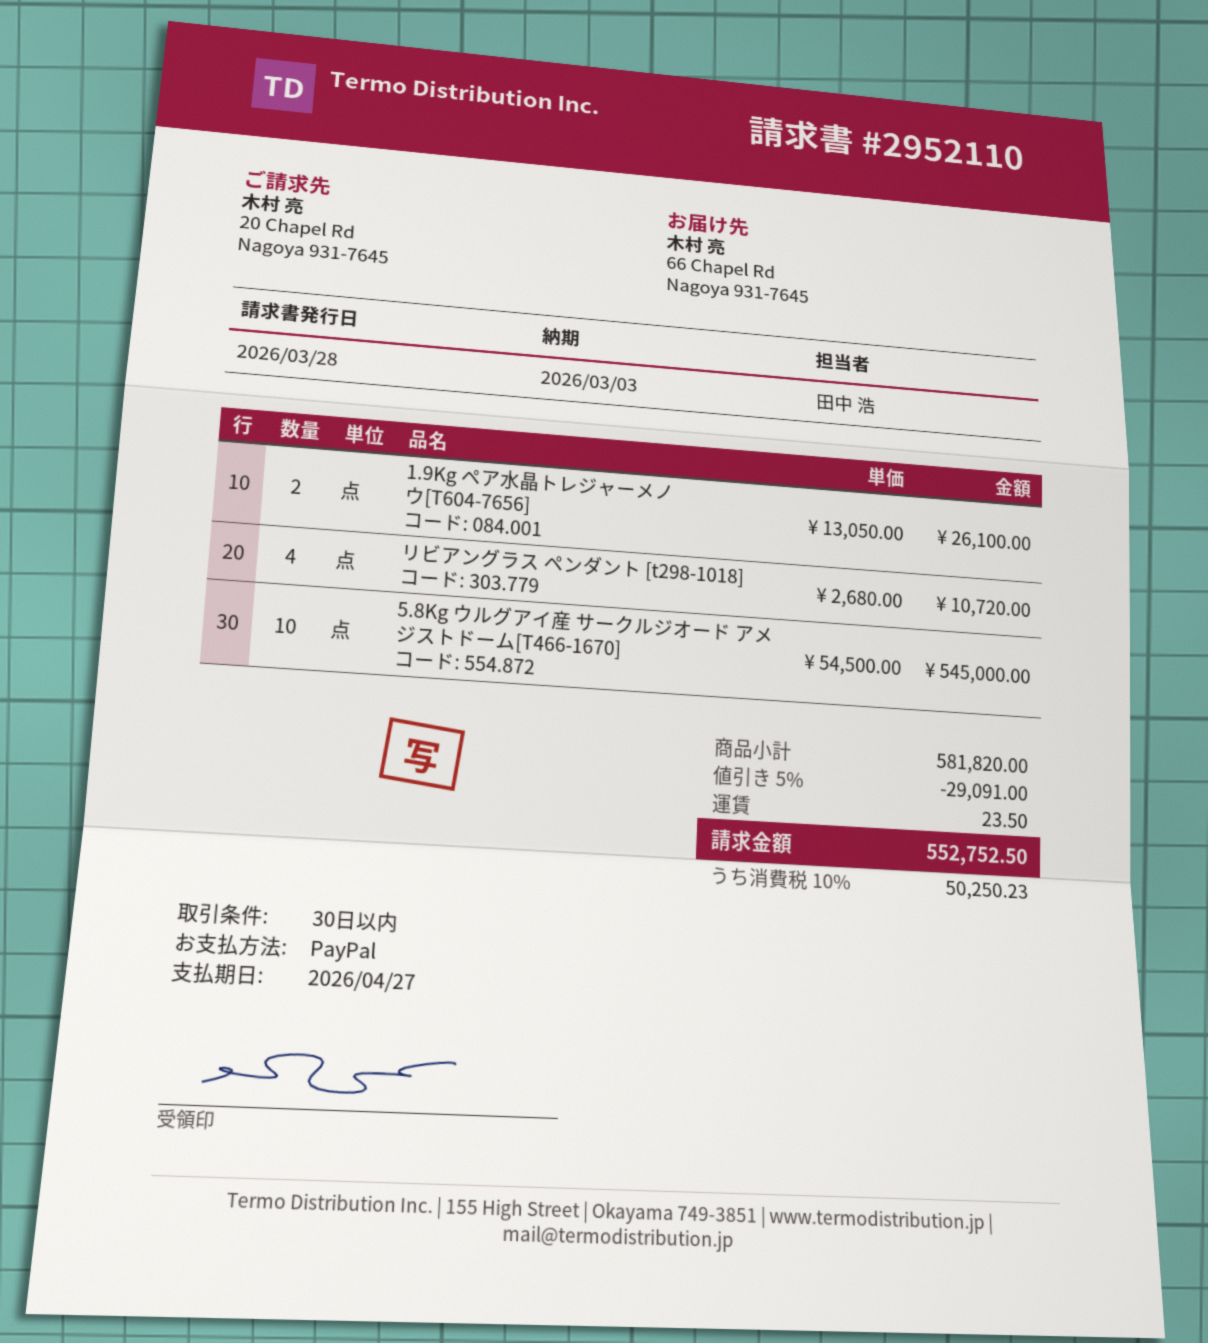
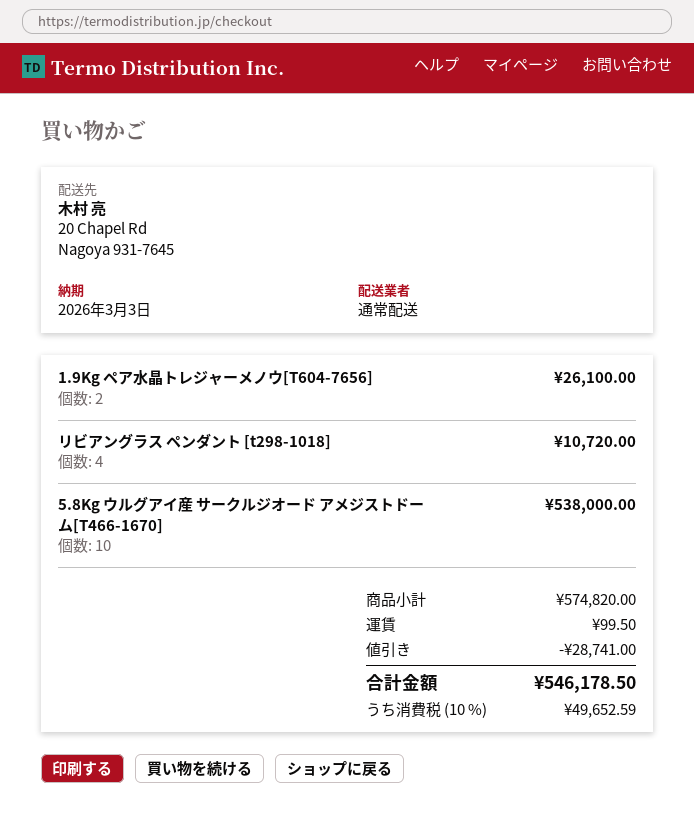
ship to: 66 Chapel Rd, Nagoya 931-7645 -> 20 Chapel Rd, Nagoya 931-7645
5.8Kg ウルグアイ産 サークルジオード アメジストドーム[T466-1670]: 10 for 545000.00 -> 10 for 538000.00
subtotal: 581820.00 -> 574820.00
discount: 29091.00 -> 28741.00
shipping: 23.50 -> 99.50
tax: 10% = 50250.23 -> 10% = 49652.59
total: 552752.50 -> 546178.50

